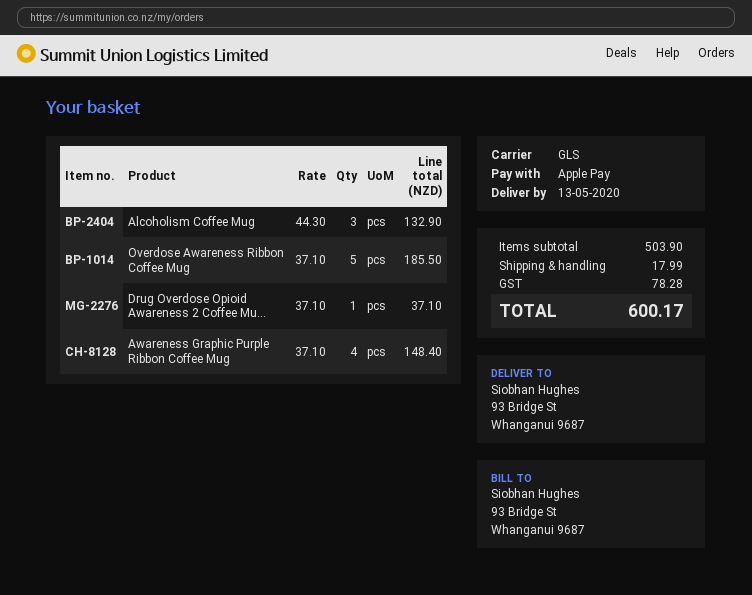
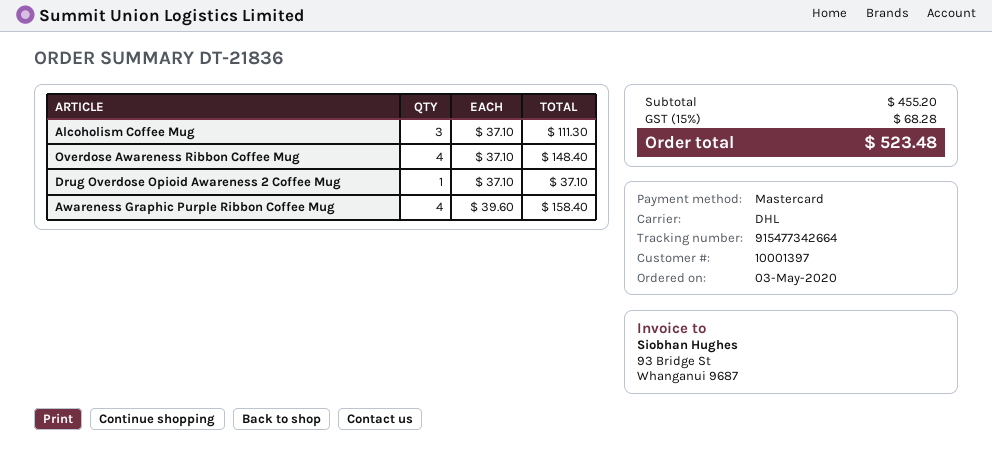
payment method: Apple Pay -> Mastercard
shipping method: GLS -> DHL
Alcoholism Coffee Mug: 3 x 44.30 = 132.90 -> 3 x 37.10 = 111.30
Overdose Awareness Ribbon Coffee Mug: 5 x 37.10 = 185.50 -> 4 x 37.10 = 148.40
Awareness Graphic Purple Ribbon Coffee Mug: 4 x 37.10 = 148.40 -> 4 x 39.60 = 158.40
subtotal: 503.90 -> 455.20
shipping: 17.99 -> none
tax: 78.28 -> 68.28
total: 600.17 -> 523.48

